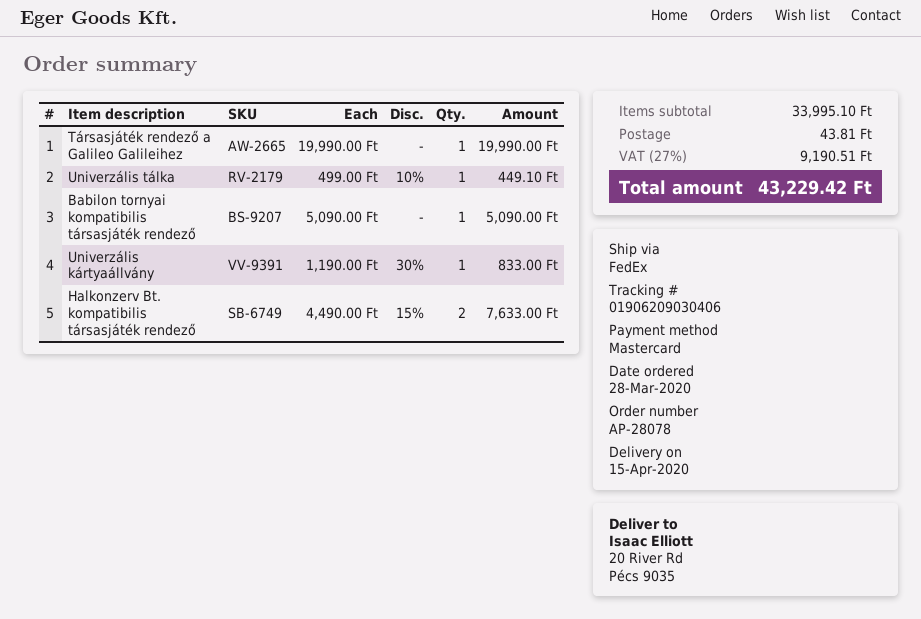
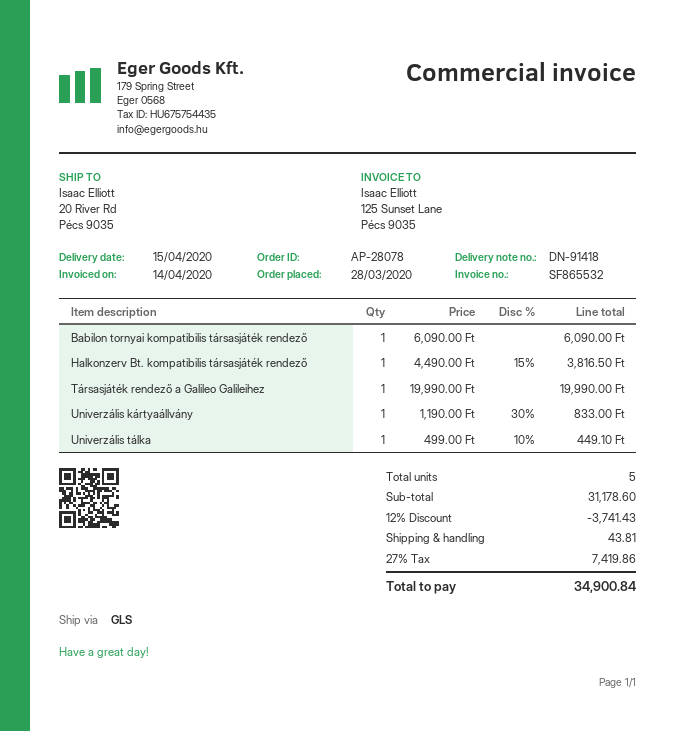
shipping method: FedEx -> GLS
Babilon tornyai kompatibilis társasjáték rendező: 1 x 5090.00 = 5090.00 -> 1 x 6090.00 = 6090.00
Halkonzerv Bt. kompatibilis társasjáték rendező: 2 x 4490.00 - 15% = 7633.00 -> 1 x 4490.00 - 15% = 3816.50
subtotal: 33995.10 -> 31178.60
discount: none -> 12% = 3741.43
tax: 27% = 9190.51 -> 27% = 7419.86
total: 43229.42 -> 34900.84

